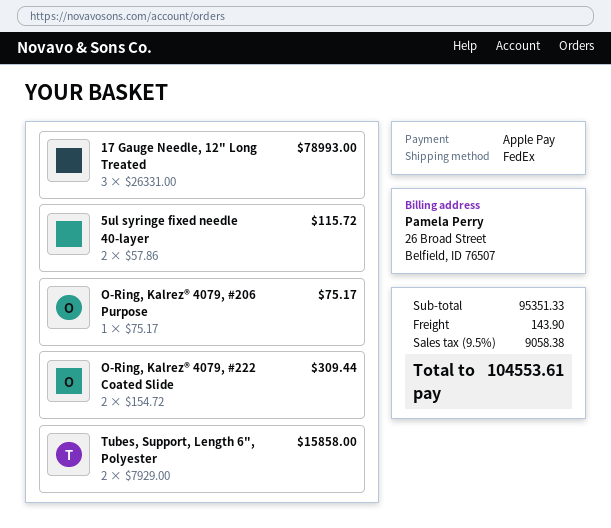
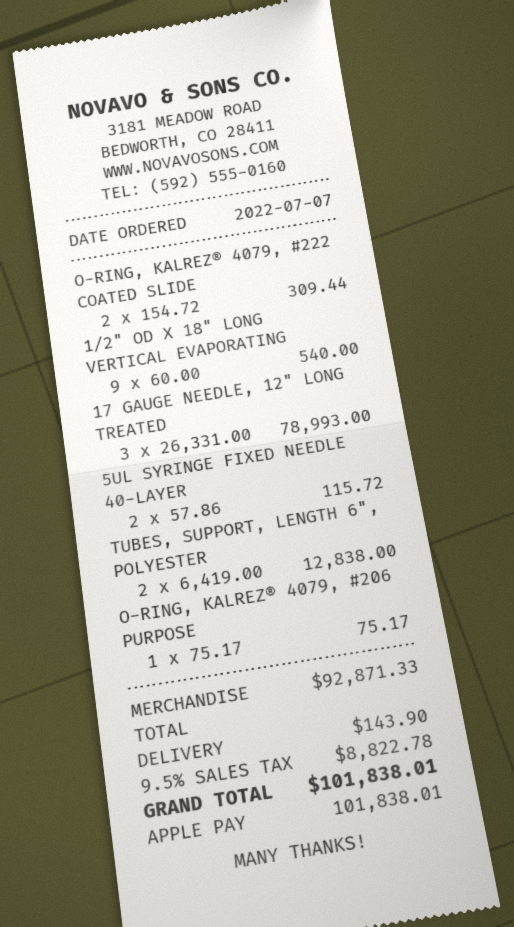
Tubes, Support, Length 6", Polyester: 2 x 7929.00 = 15858.00 -> 2 x 6419.00 = 12838.00
1/2" OD X 18" LONG VERTICAL EVAPORATING: none -> 9 x 60.00 = 540.00
subtotal: 95351.33 -> 92871.33
tax: 9.5% = 9058.38 -> 9.5% = 8822.78
total: 104553.61 -> 101838.01

